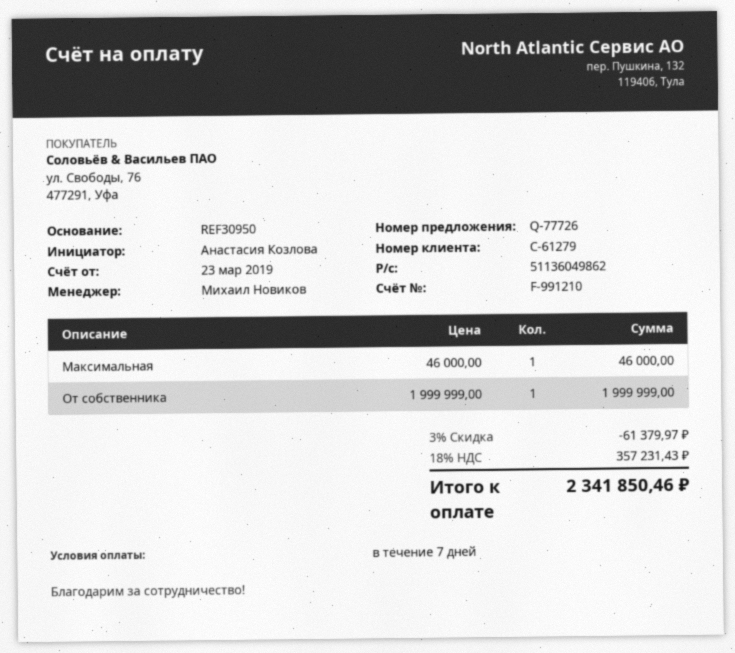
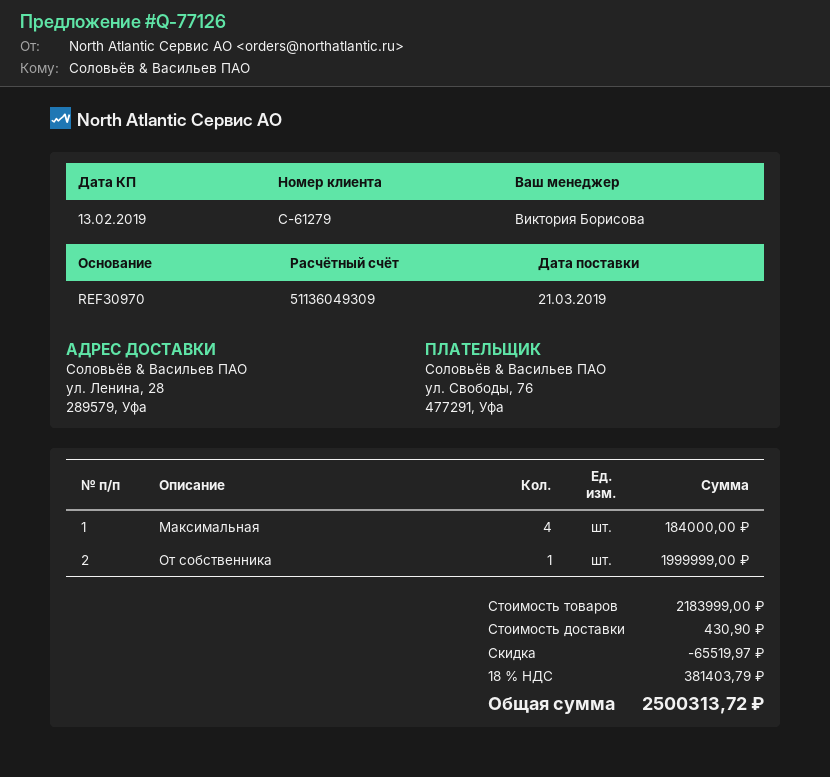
quote number: Q-77726 -> Q-77126
reference: REF30950 -> REF30970
sales rep: Михаил Новиков -> Виктория Борисова
bank account: 51136049862 -> 51136049309
Максимальная: 1 for 46000.00 -> 4 for 184000.00
discount: 61379.97 -> 65519.97
shipping: none -> 430.90
tax: 18% = 357231.43 -> 18% = 381403.79
total: 2341850.46 -> 2500313.72

